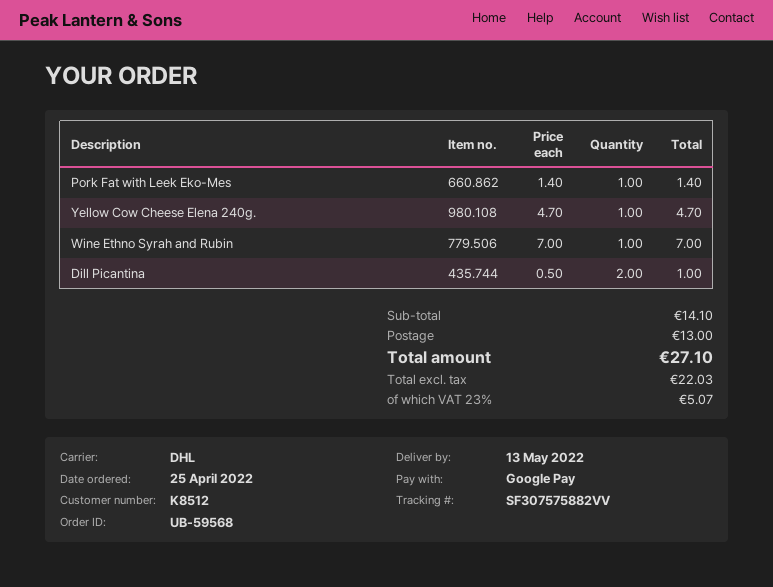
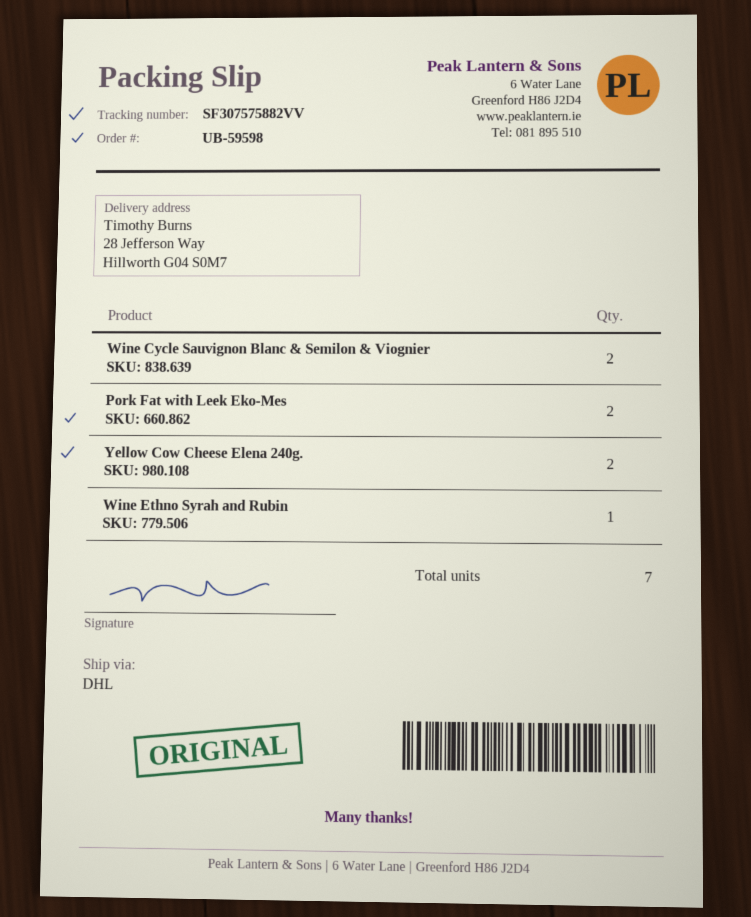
order number: UB-59568 -> UB-59598
Pork Fat with Leek Eko-Mes: 1 -> 2
Yellow Cow Cheese Elena 240g.: 1 -> 2
Dill Picantina: 2 -> none
Wine Cycle Sauvignon Blanc & Semilon & Viognier: none -> 2

